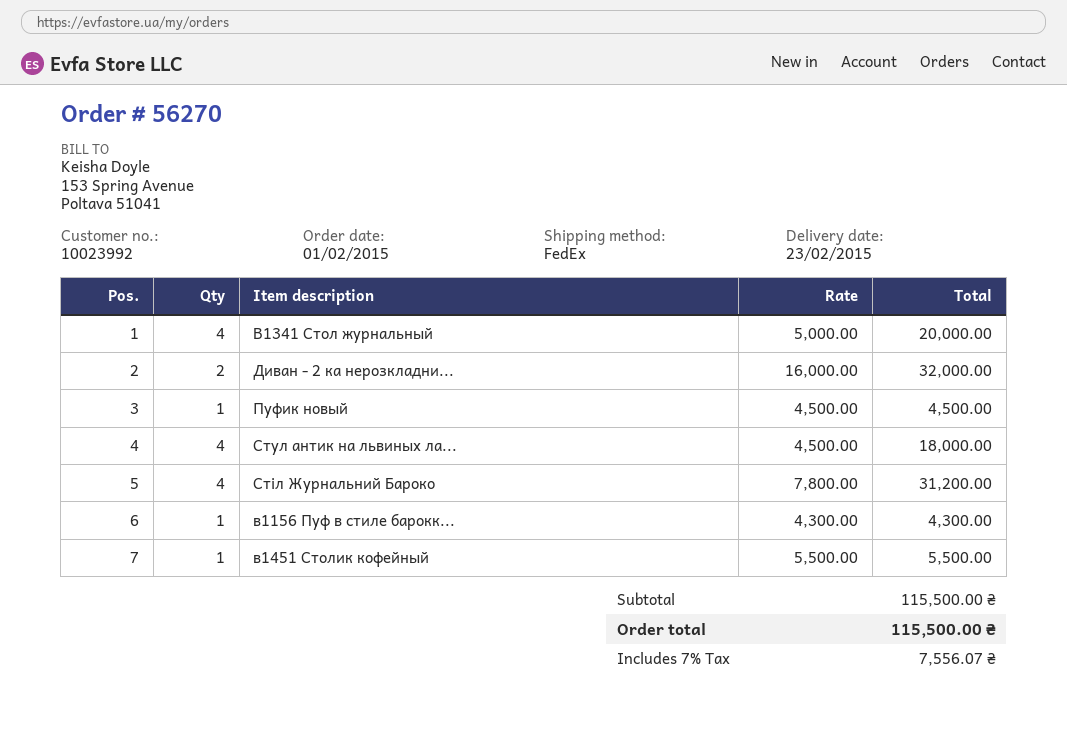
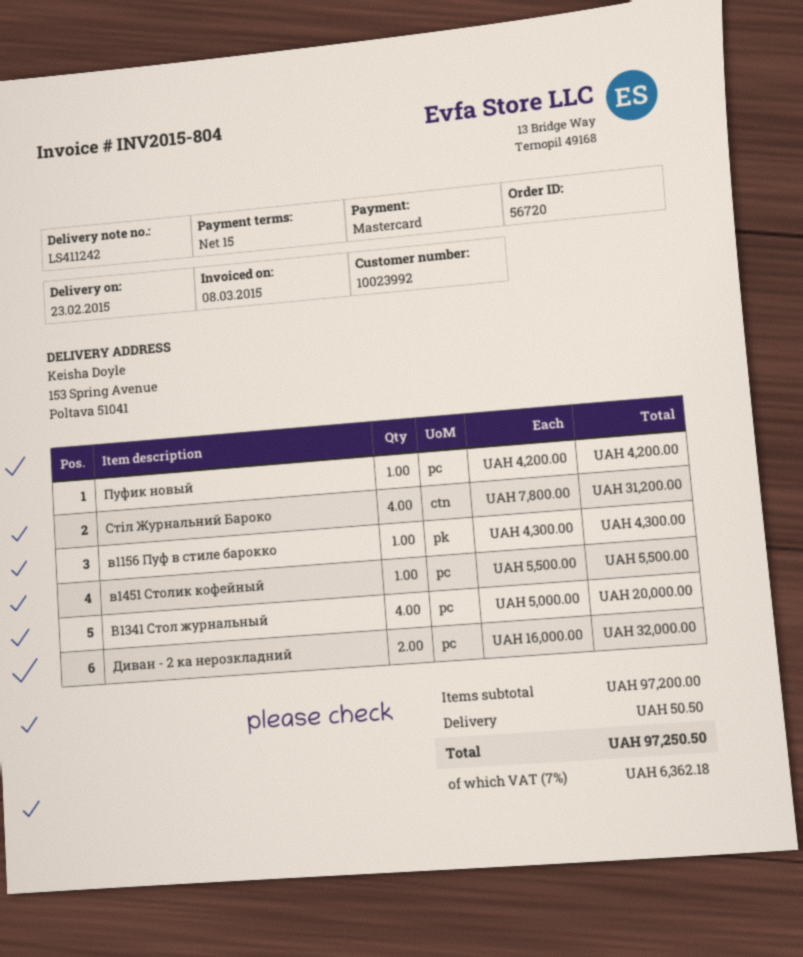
order number: 56270 -> 56720
Пуфик новый: 1 x 4500.00 = 4500.00 -> 1 x 4200.00 = 4200.00
Стул антик на львиных ла...: 4 x 4500.00 = 18000.00 -> none
subtotal: 115500.00 -> 97200.00
shipping: none -> 50.50
tax: 7% = 7556.07 -> 7% = 6362.18
total: 115500.00 -> 97250.50

